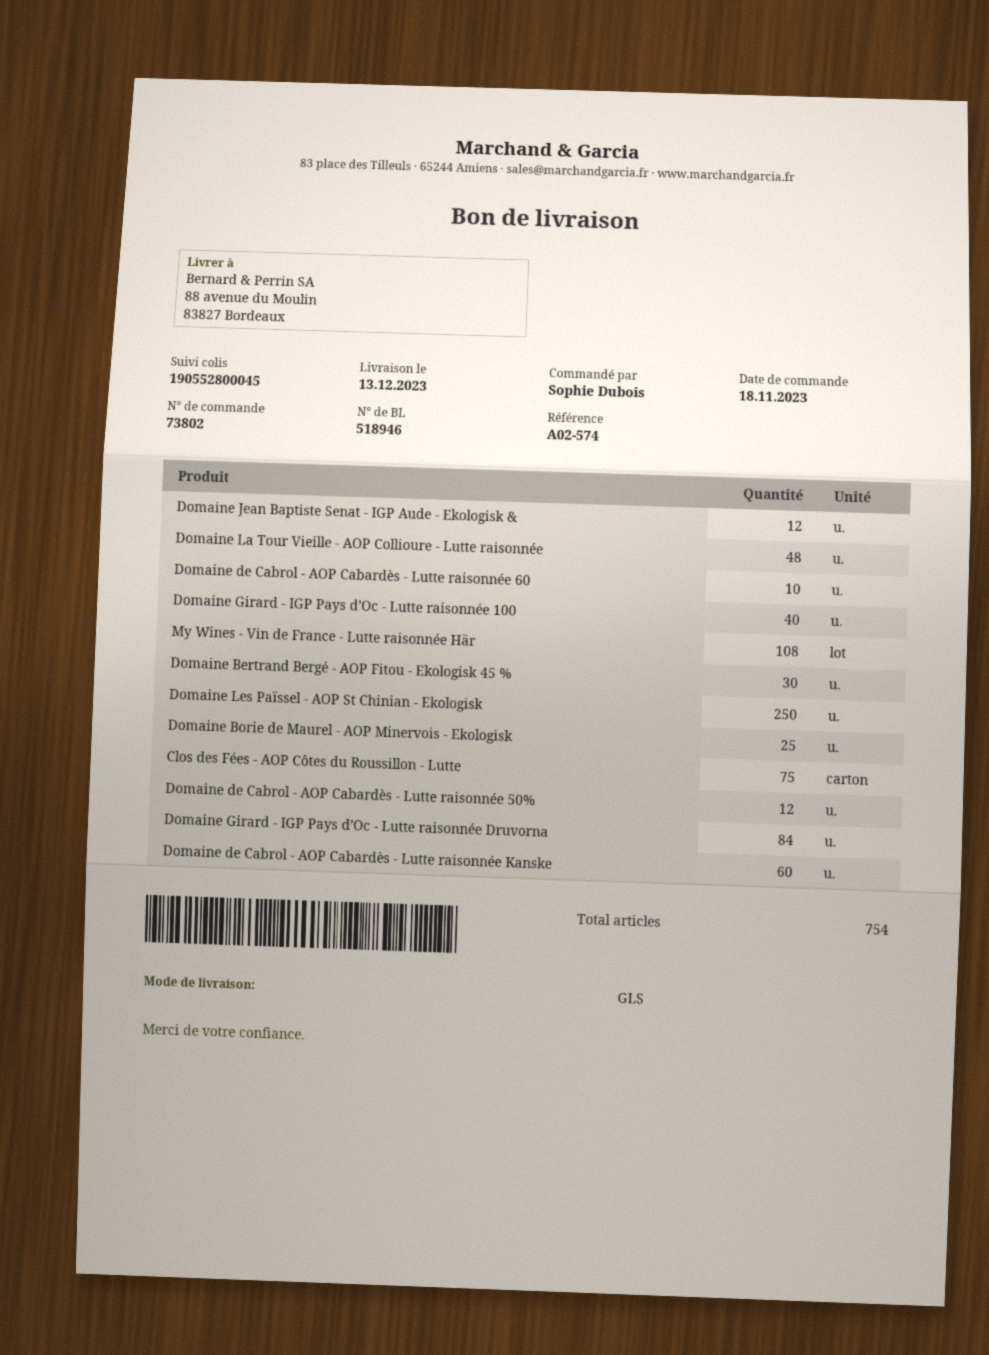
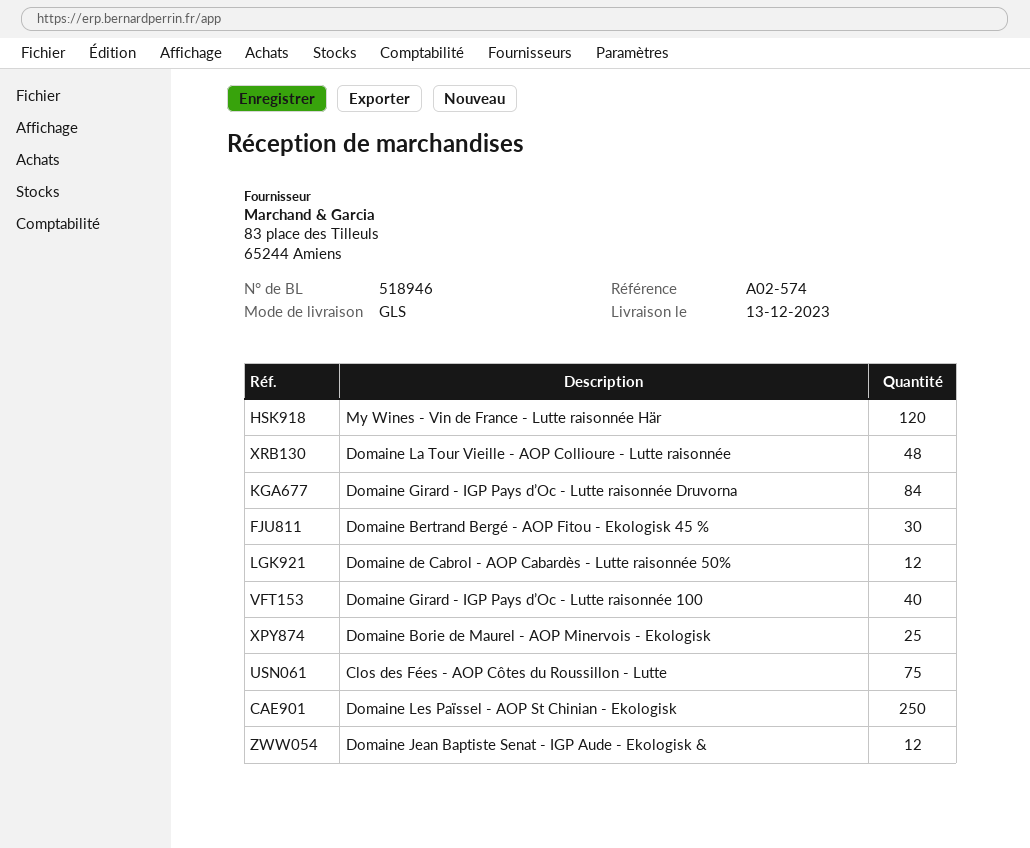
Domaine de Cabrol - AOP Cabardès - Lutte raisonnée 60: 10 -> none
My Wines - Vin de France - Lutte raisonnée Här: 108 -> 120
Domaine de Cabrol - AOP Cabardès - Lutte raisonnée Kanske: 60 -> none

